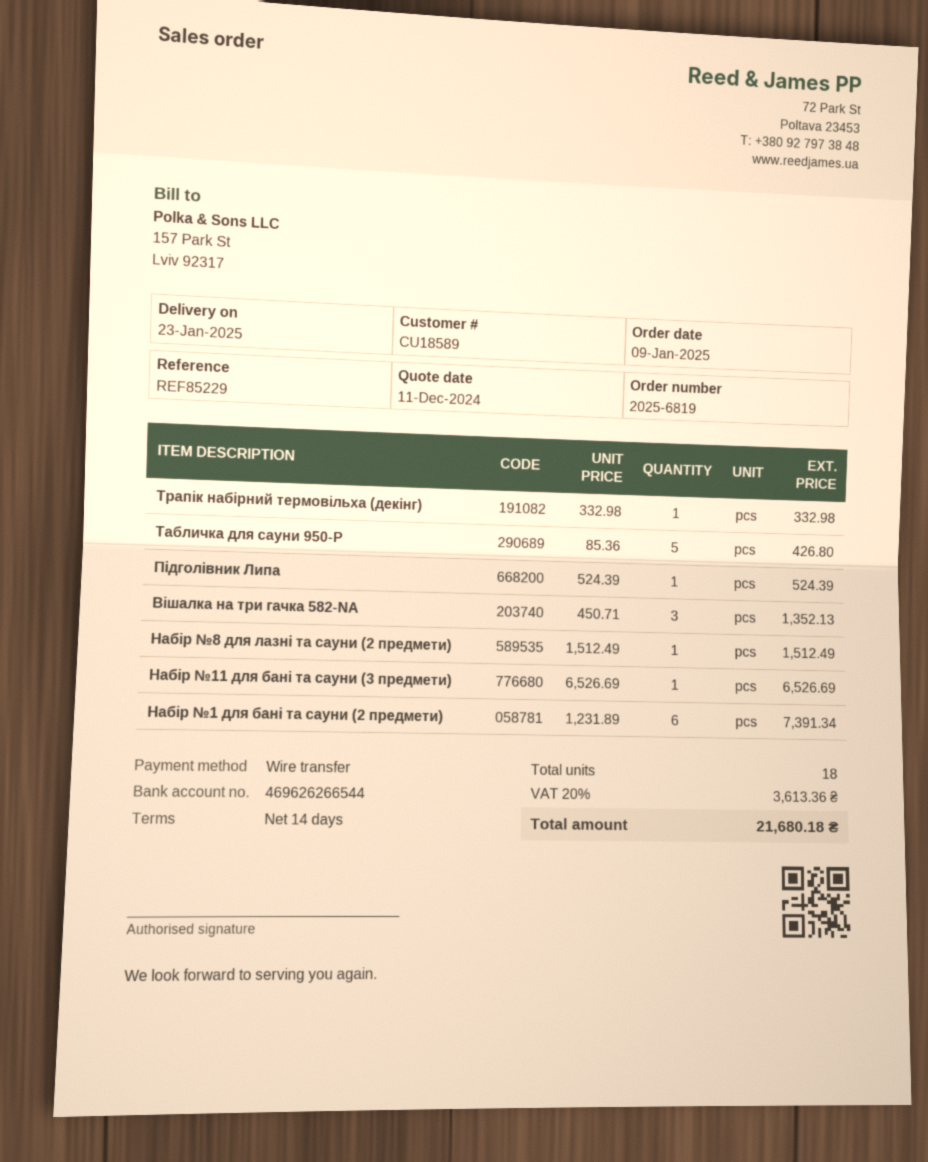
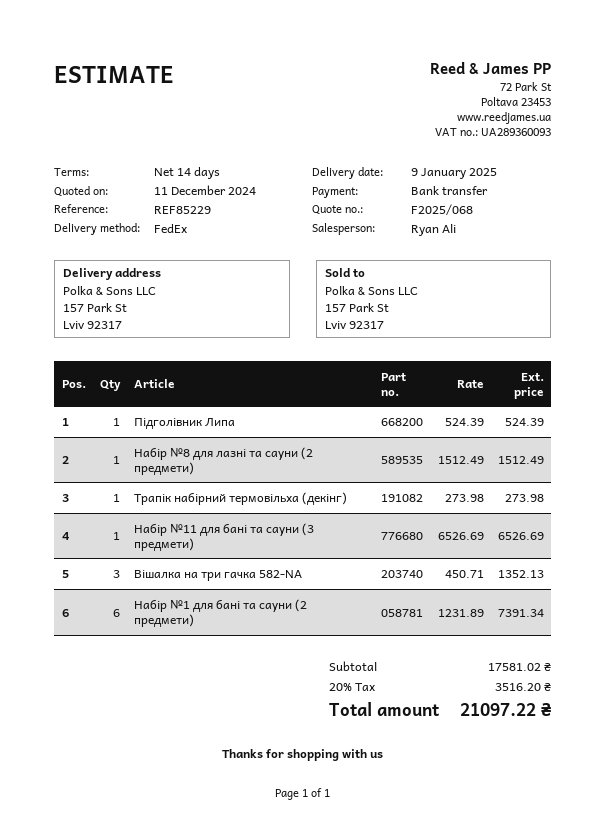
delivery date: 2025-01-23 -> 2025-01-09
Трапік набірний термовільха (декінг): 1 x 332.98 = 332.98 -> 1 x 273.98 = 273.98
Табличка для сауни 950-P: 5 x 85.36 = 426.80 -> none
tax: 20% = 3613.36 -> 20% = 3516.20
total: 21680.18 -> 21097.22

